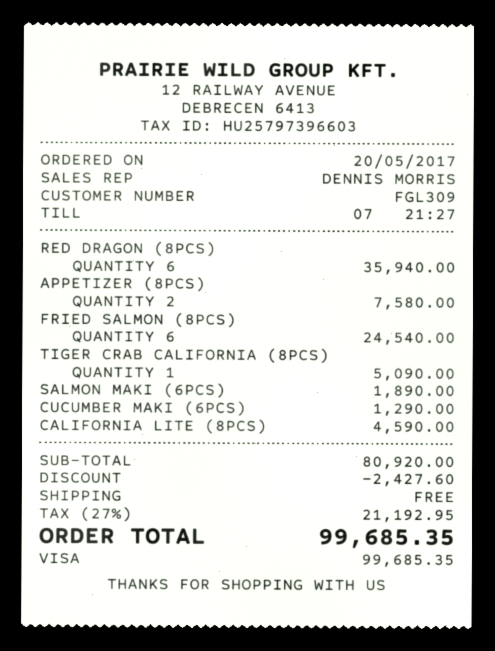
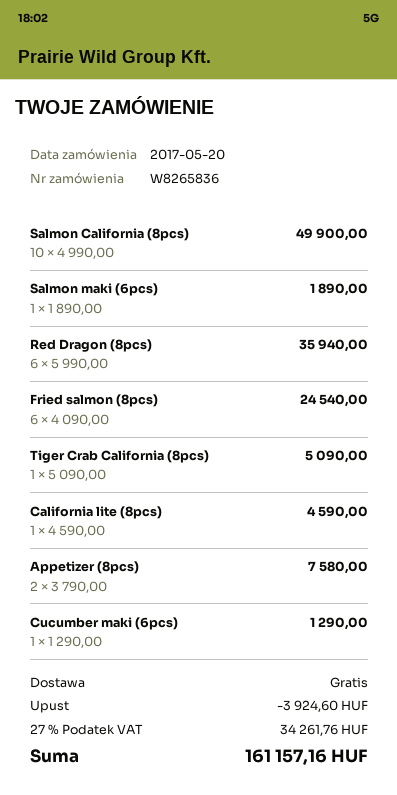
Salmon California (8pcs): none -> 10 for 49900.00
discount: 2427.60 -> 3924.60
tax: 27% = 21192.95 -> 27% = 34261.76
total: 99685.35 -> 161157.16

